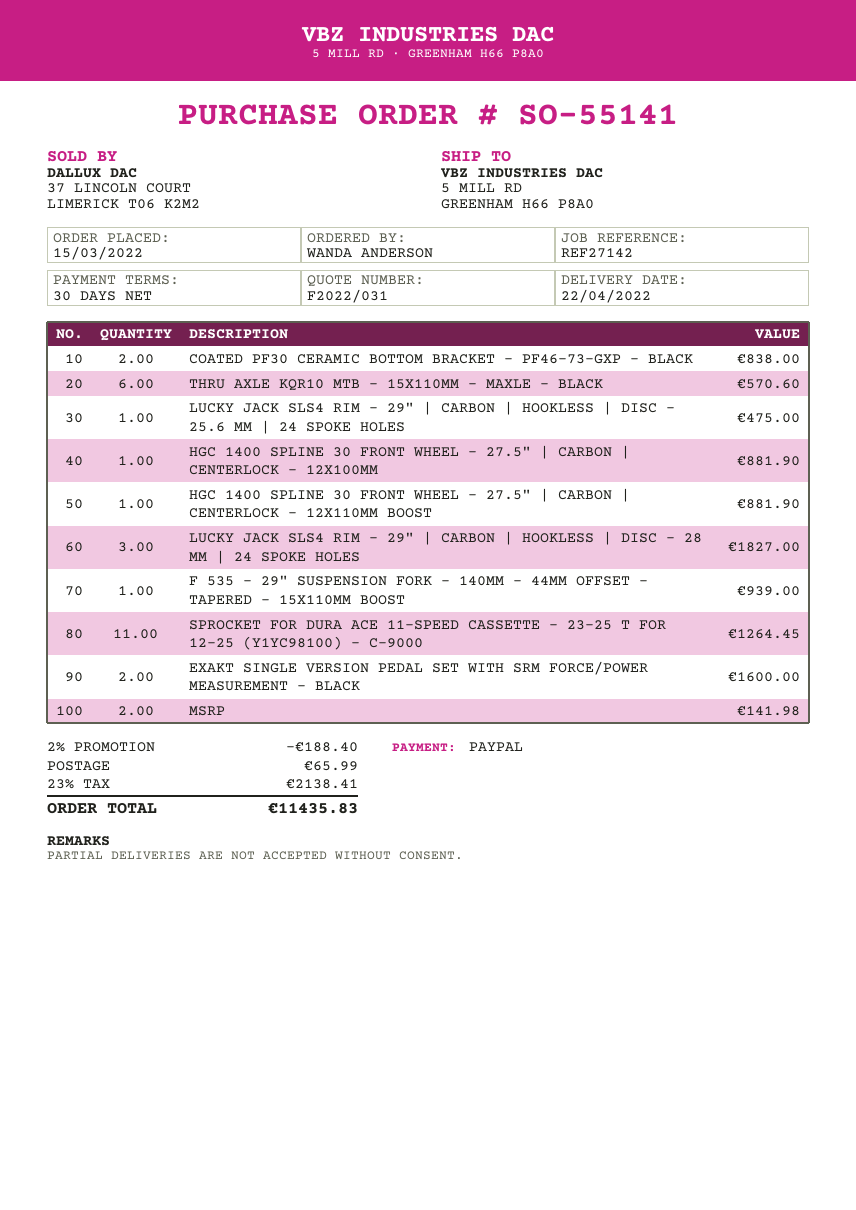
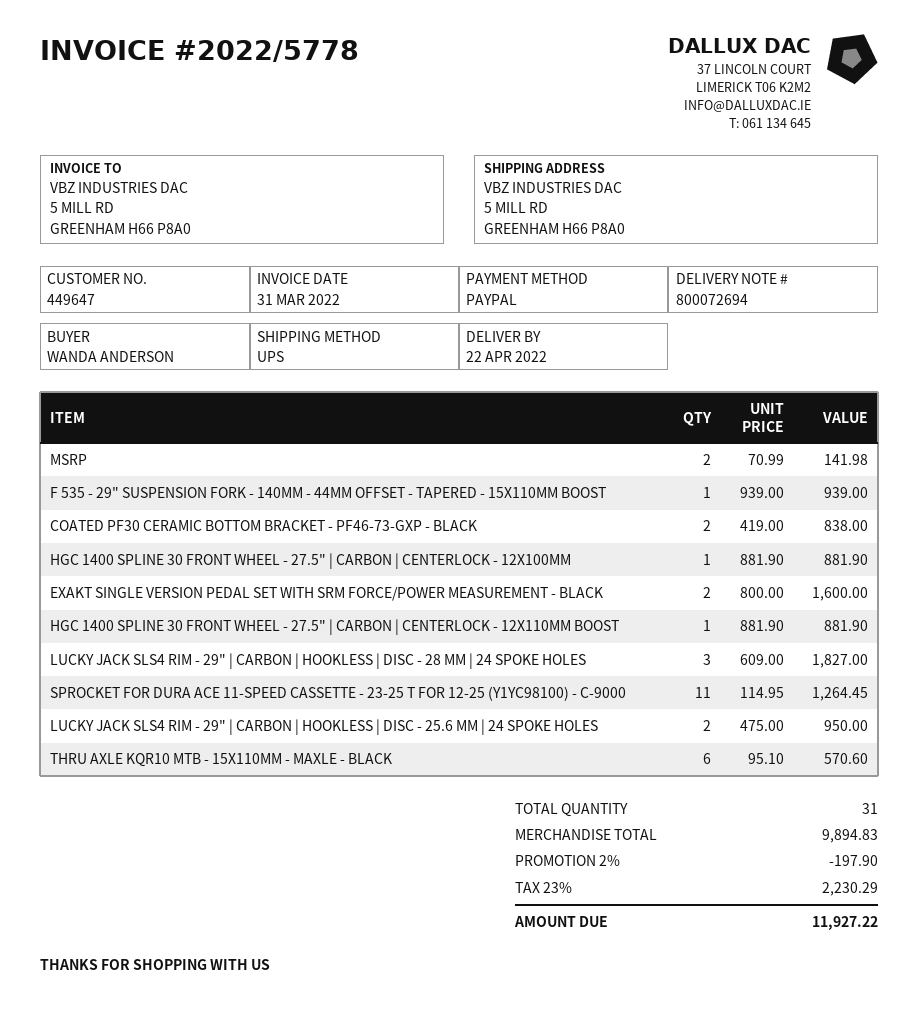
LUCKY JACK SLS4 RIM - 29" | CARBON | HOOKLESS | DISC - 25.6 MM | 24 SPOKE HOLES: 1 for 475.00 -> 2 for 950.00
discount: 2% = 188.40 -> 2% = 197.90
shipping: 65.99 -> none
tax: 23% = 2138.41 -> 23% = 2230.29
total: 11435.83 -> 11927.22

